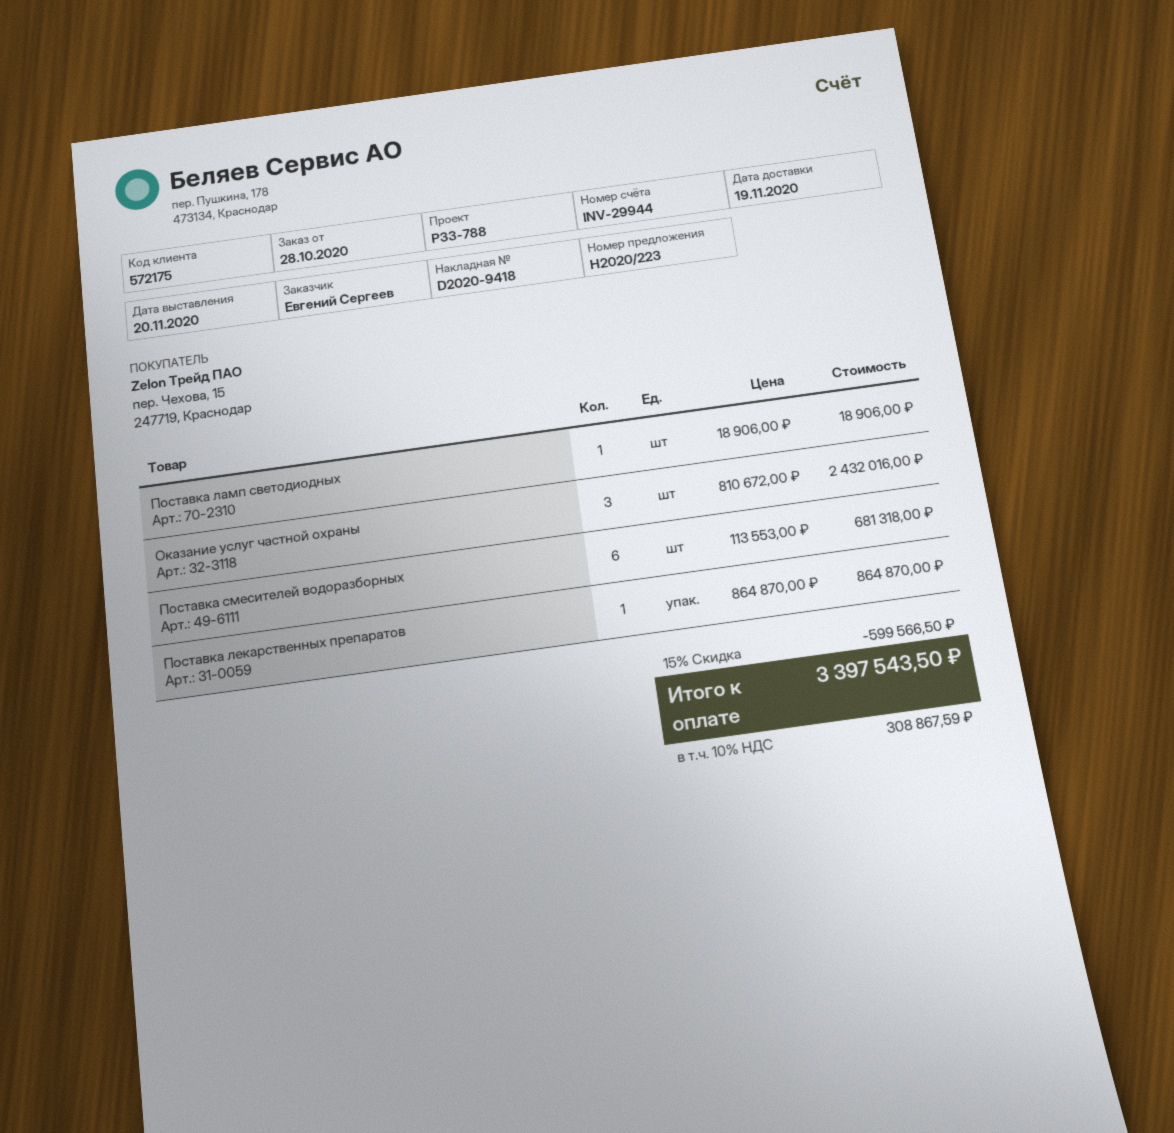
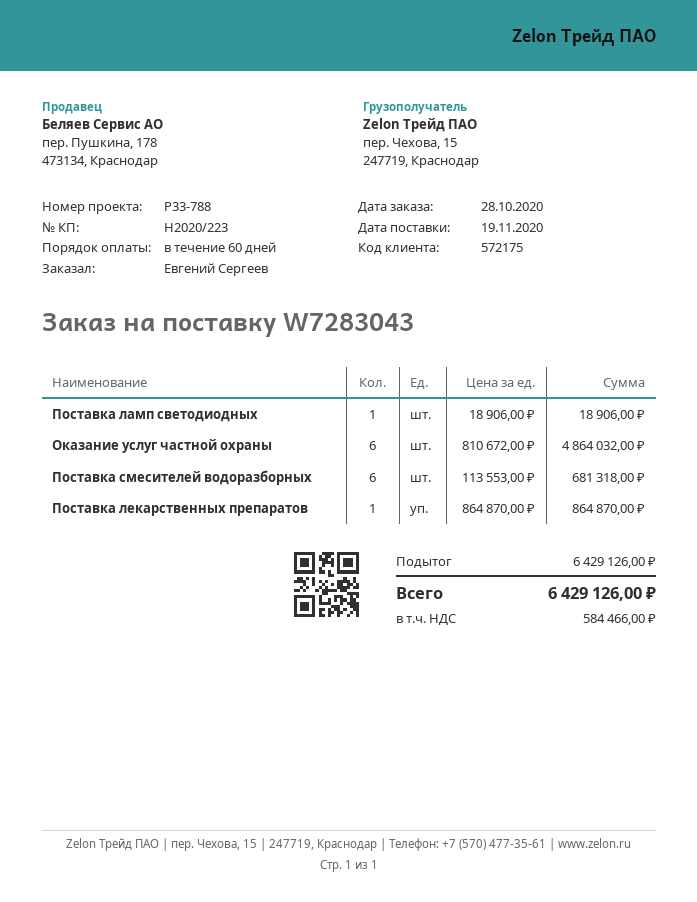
Оказание услуг частной охраны: 3 x 810672.00 = 2432016.00 -> 6 x 810672.00 = 4864032.00
discount: 15% = 599566.50 -> none
tax: 308867.59 -> 584466.00
total: 3397543.50 -> 6429126.00

